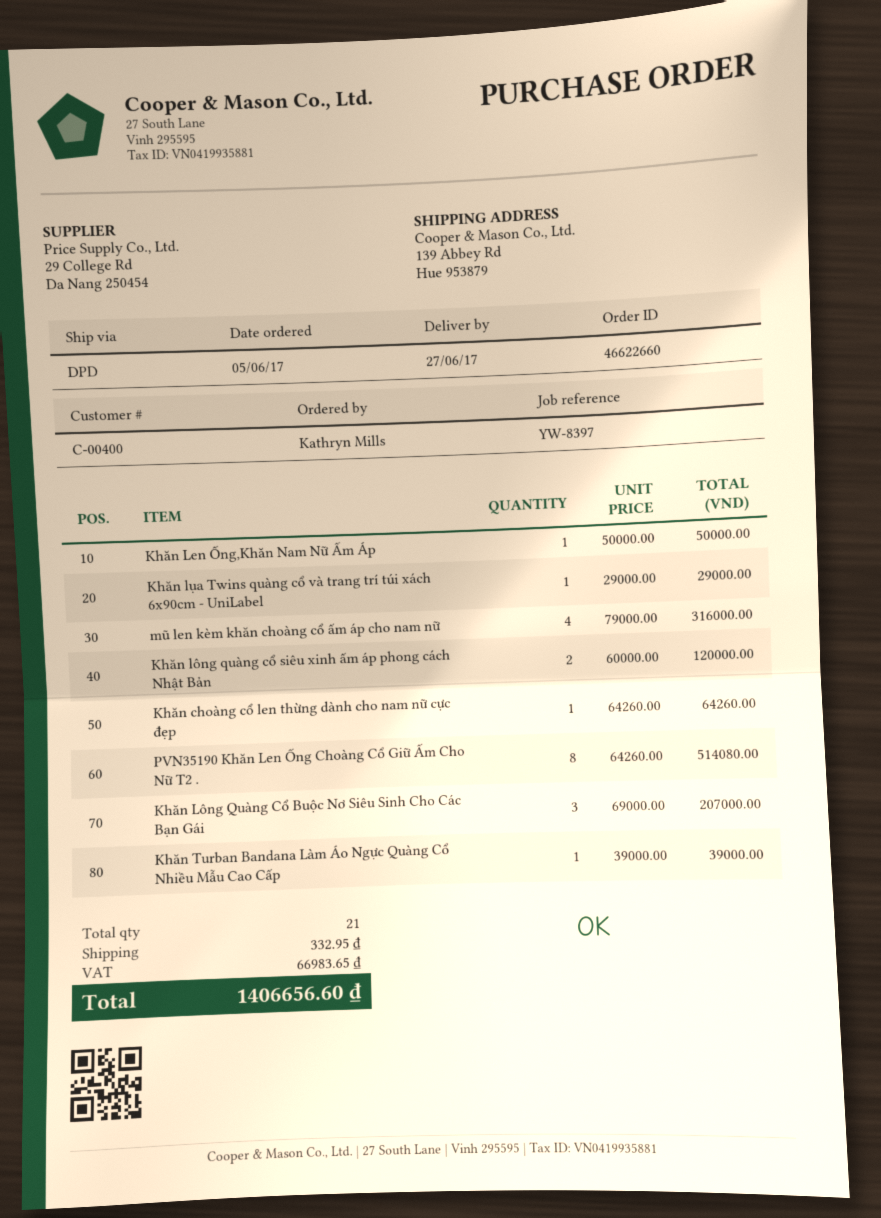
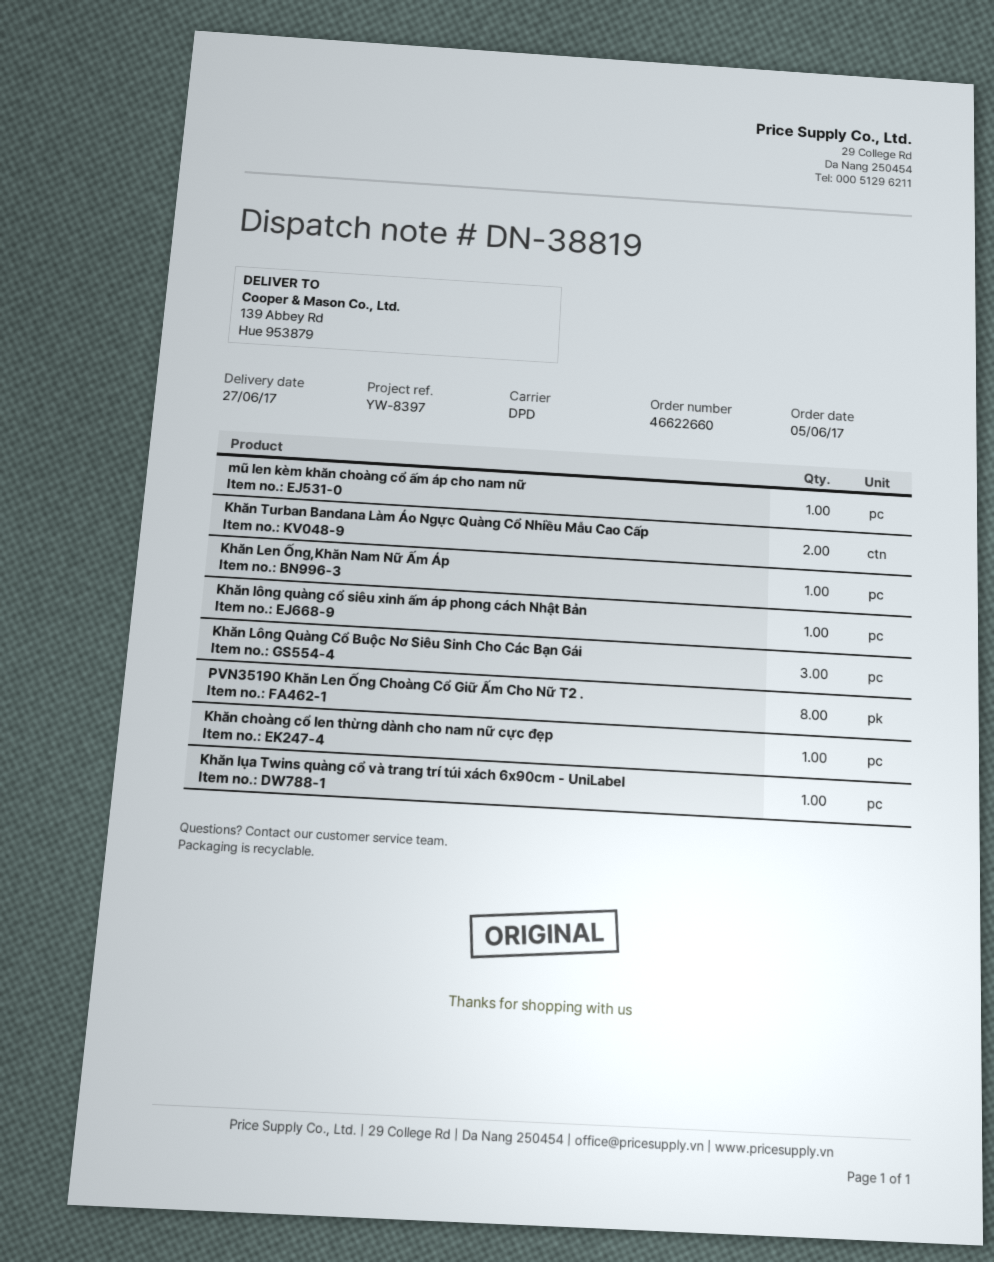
mũ len kèm khăn choàng cổ ấm áp cho nam nữ: 4 -> 1
Khăn lông quàng cổ siêu xinh ấm áp phong cách Nhật Bản: 2 -> 1
Khăn Turban Bandana Làm Áo Ngực Quàng Cổ Nhiều Mẫu Cao Cấp: 1 -> 2

